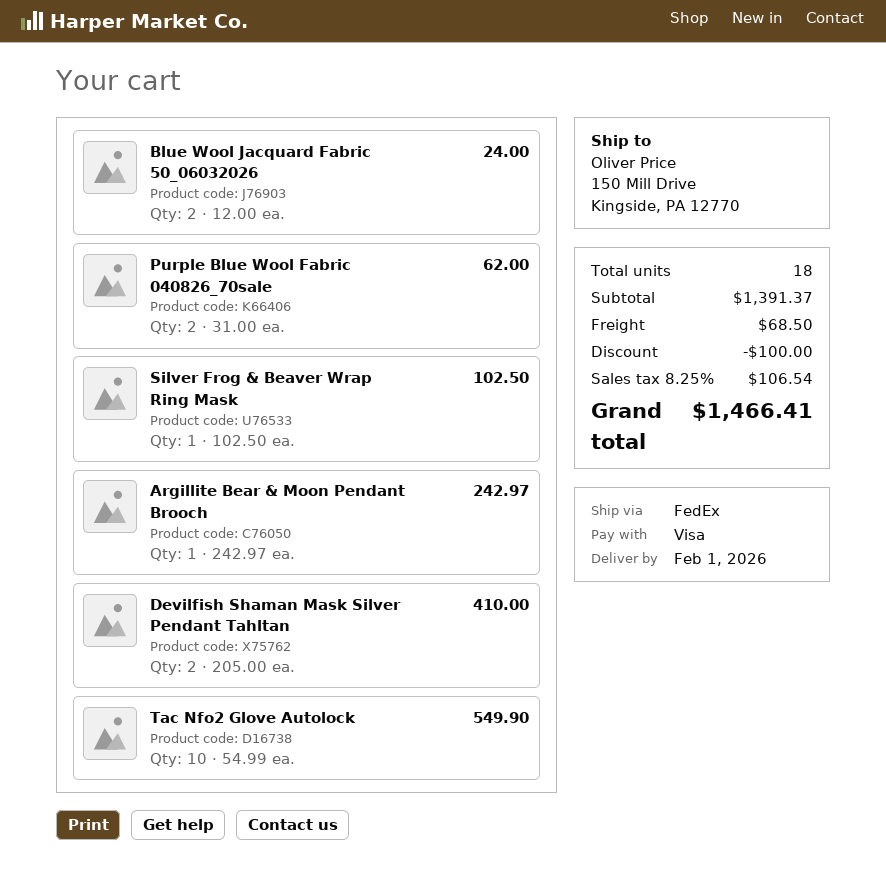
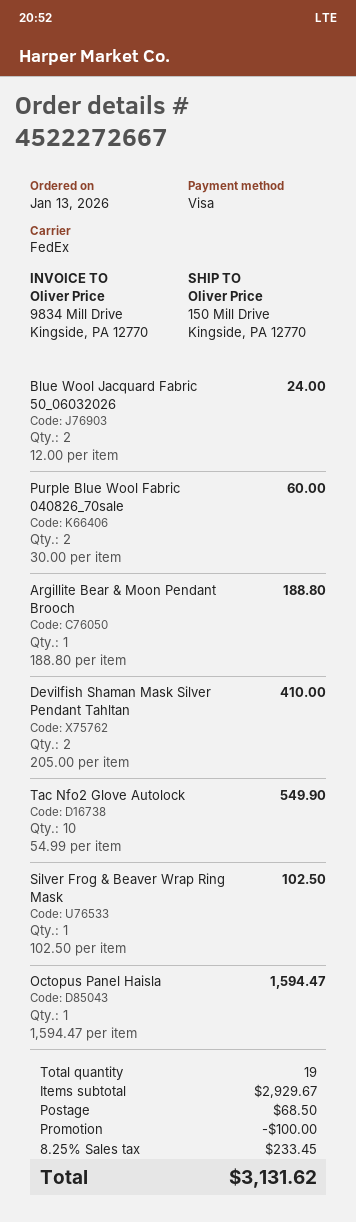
Purple Blue Wool Fabric 040826_70sale: 2 x 31.00 = 62.00 -> 2 x 30.00 = 60.00
Argillite Bear & Moon Pendant Brooch: 1 x 242.97 = 242.97 -> 1 x 188.80 = 188.80
Octopus Panel Haisla: none -> 1 x 1594.47 = 1594.47
total quantity: 18 -> 19
subtotal: 1391.37 -> 2929.67
tax: 8.25% = 106.54 -> 8.25% = 233.45
total: 1466.41 -> 3131.62

